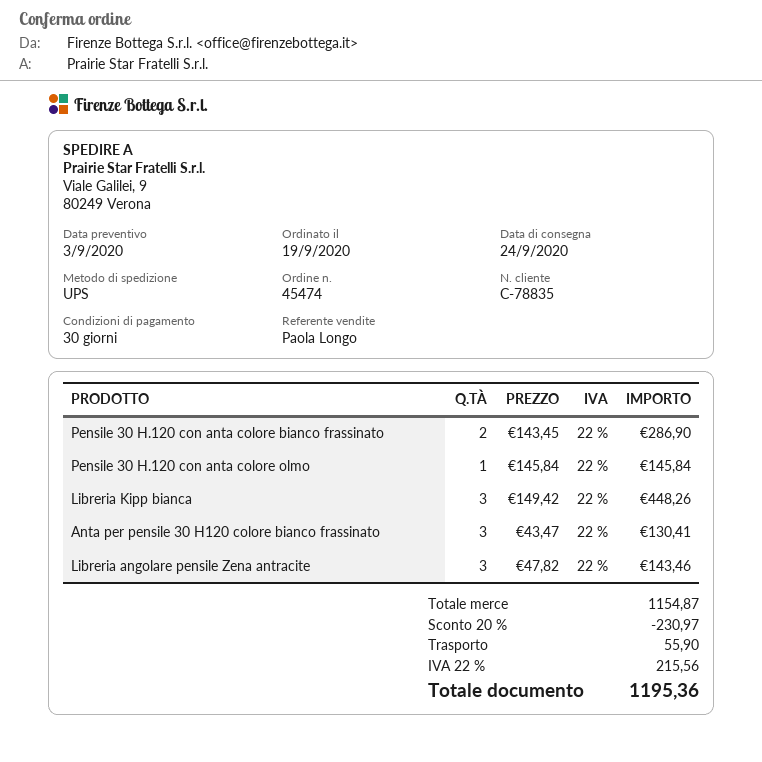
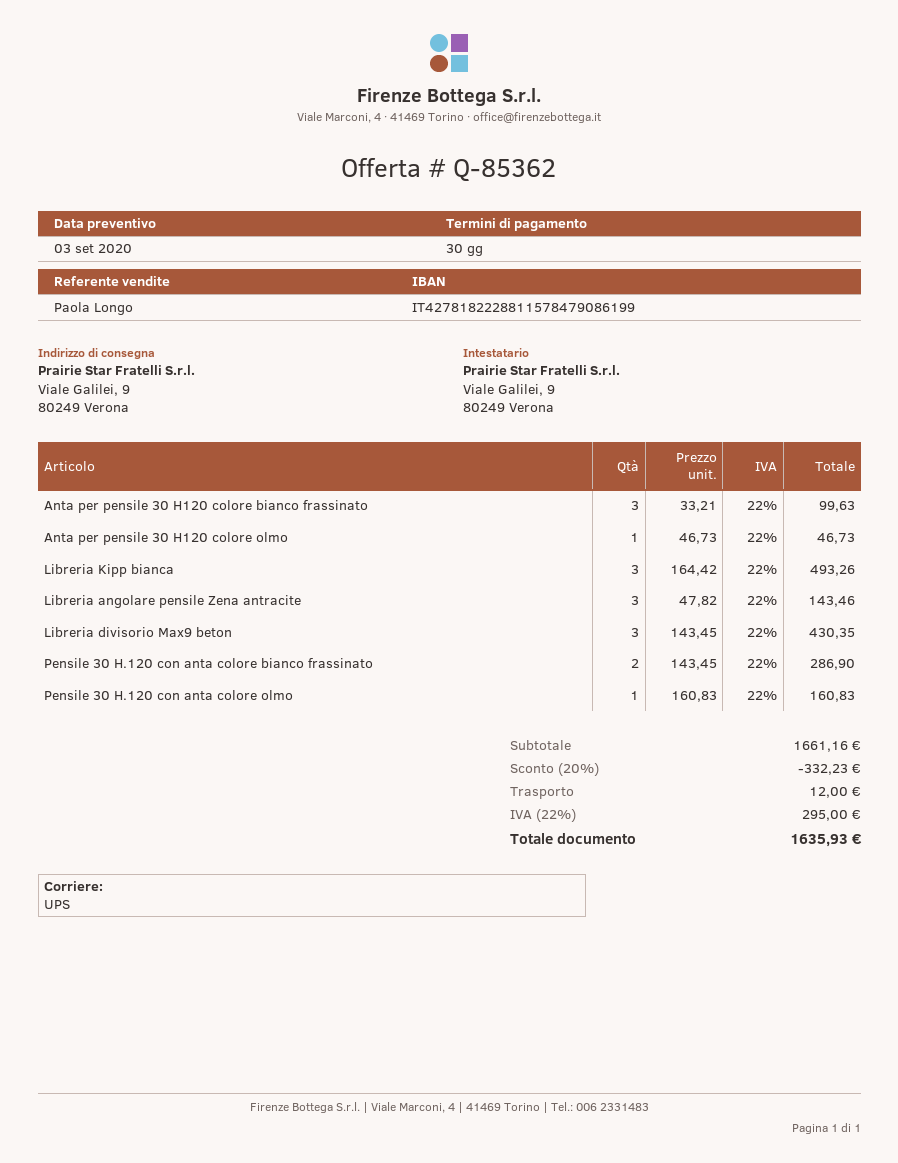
Pensile 30 H.120 con anta colore olmo: 1 x 145.84 = 145.84 -> 1 x 160.83 = 160.83
Libreria Kipp bianca: 3 x 149.42 = 448.26 -> 3 x 164.42 = 493.26
Anta per pensile 30 H120 colore bianco frassinato: 3 x 43.47 = 130.41 -> 3 x 33.21 = 99.63
Anta per pensile 30 H120 colore olmo: none -> 1 x 46.73 = 46.73
Libreria divisorio Max9 beton: none -> 3 x 143.45 = 430.35
subtotal: 1154.87 -> 1661.16
discount: 20% = 230.97 -> 20% = 332.23
shipping: 55.90 -> 12.00
tax: 22% = 215.56 -> 22% = 295.00
total: 1195.36 -> 1635.93

